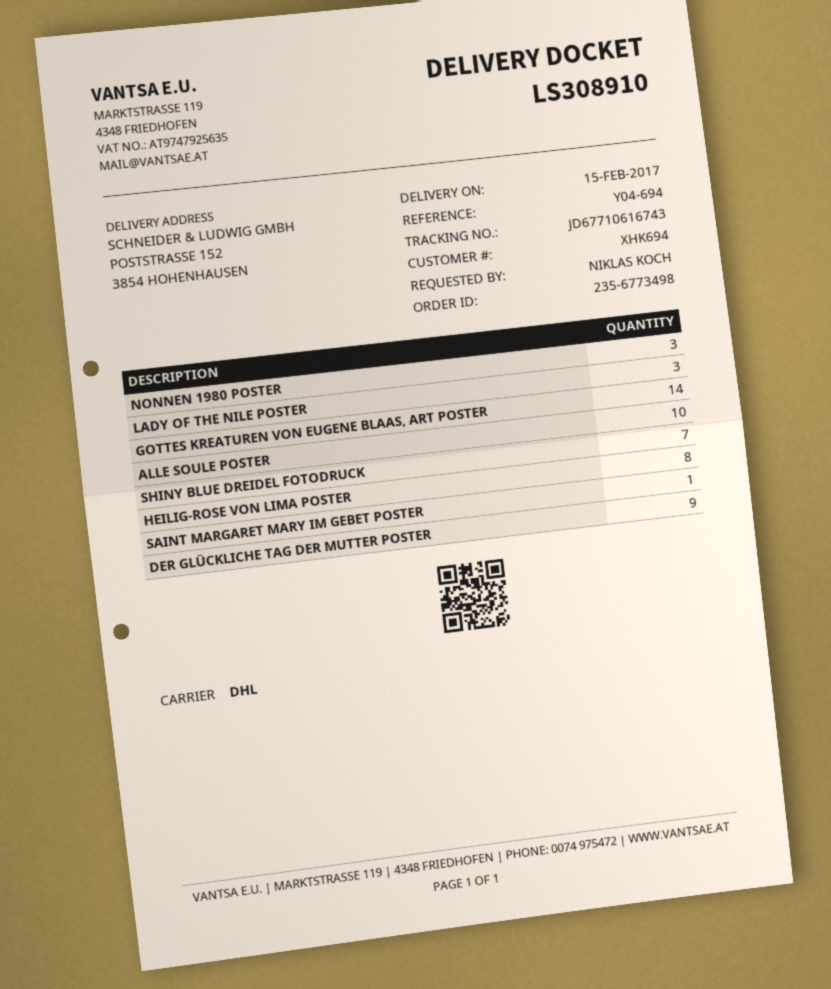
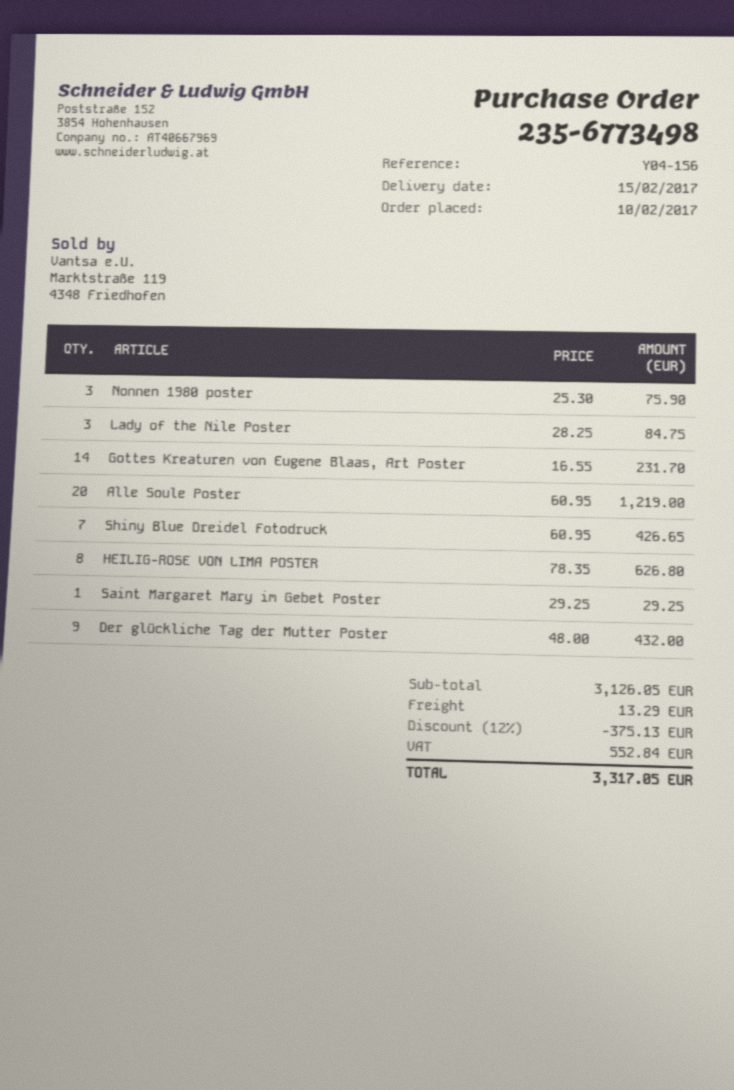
reference: Y04-694 -> Y04-156
ALLE SOULE POSTER: 10 -> 20

